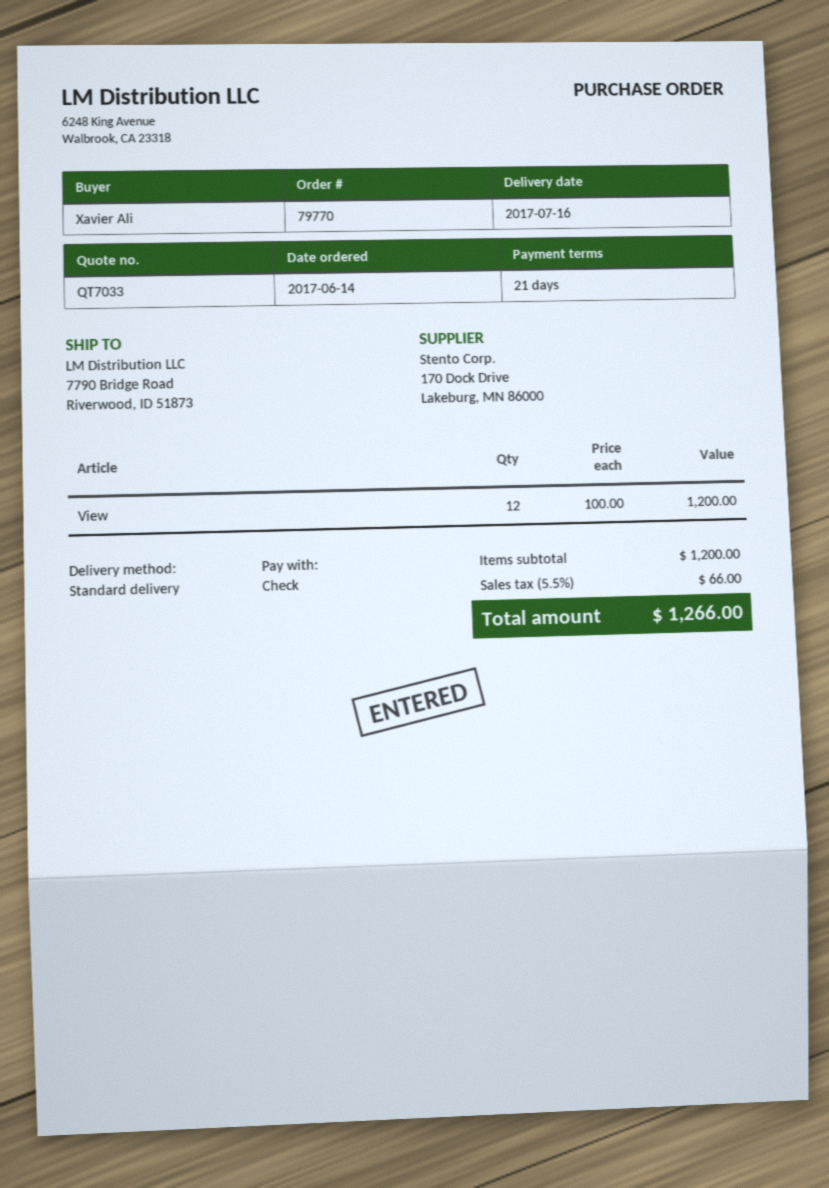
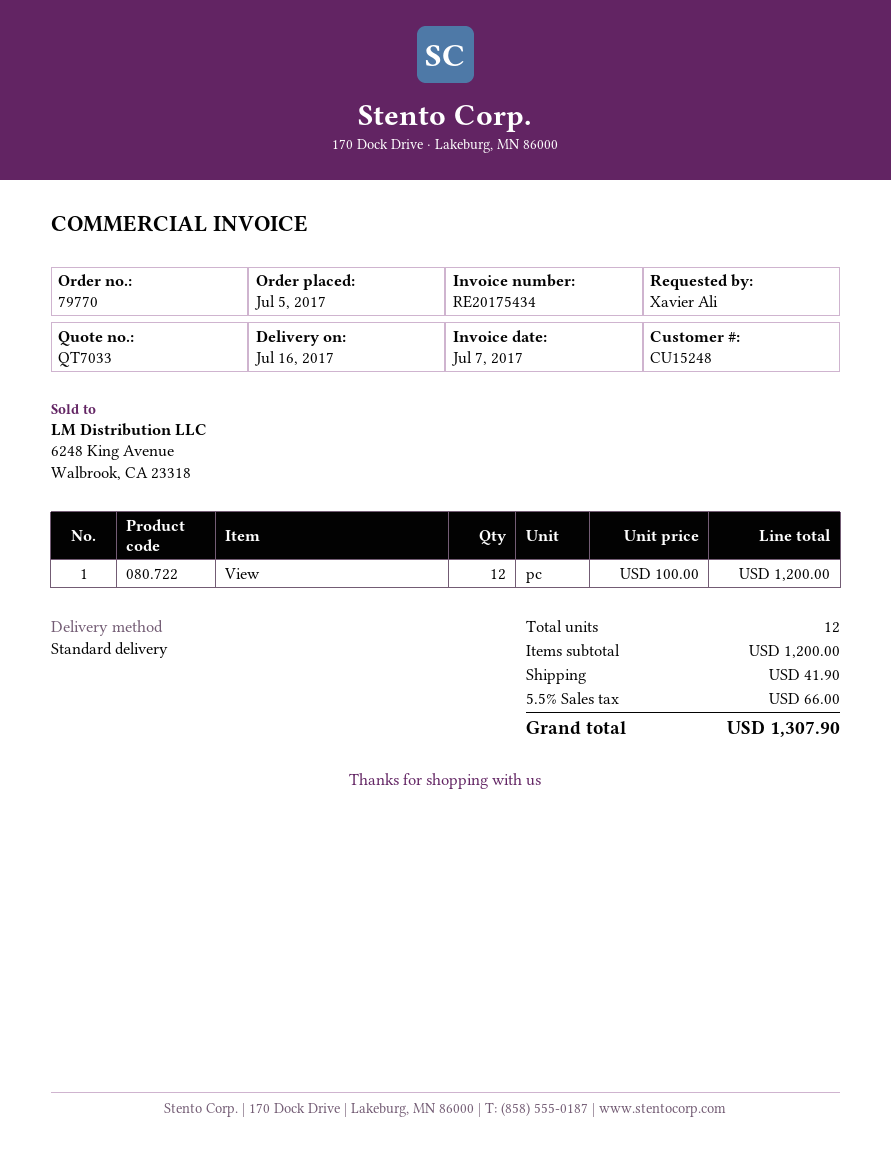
order date: 2017-06-14 -> 2017-07-05
shipping: none -> 41.90
total: 1266.00 -> 1307.90

